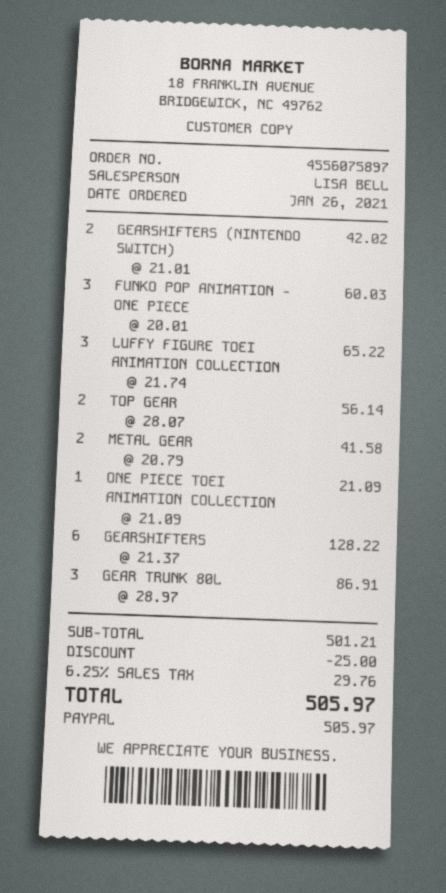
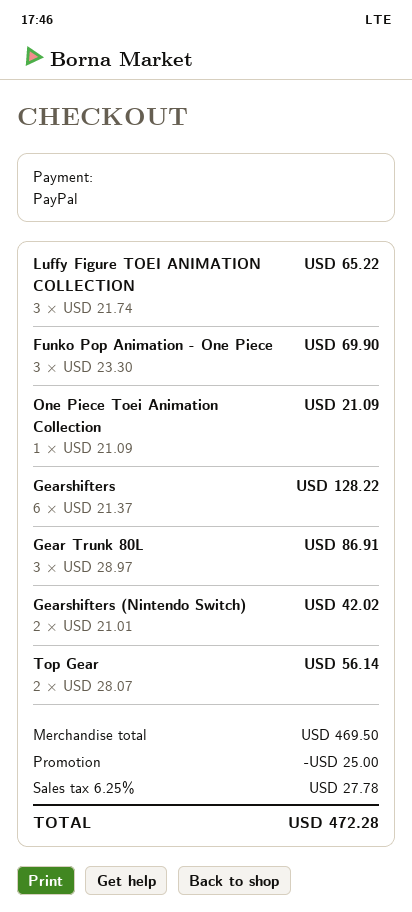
FUNKO POP ANIMATION - ONE PIECE: 3 x 20.01 = 60.03 -> 3 x 23.30 = 69.90
METAL GEAR: 2 x 20.79 = 41.58 -> none
subtotal: 501.21 -> 469.50
tax: 6.25% = 29.76 -> 6.25% = 27.78
total: 505.97 -> 472.28

